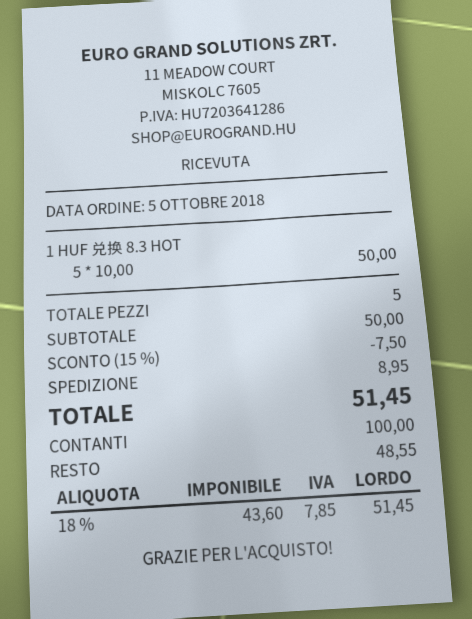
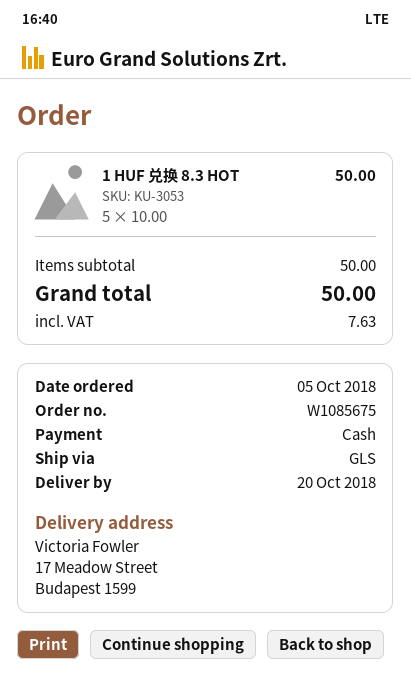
discount: 15% = 7.50 -> none
shipping: 8.95 -> none
tax: 7.85 -> 7.63
total: 51.45 -> 50.00

